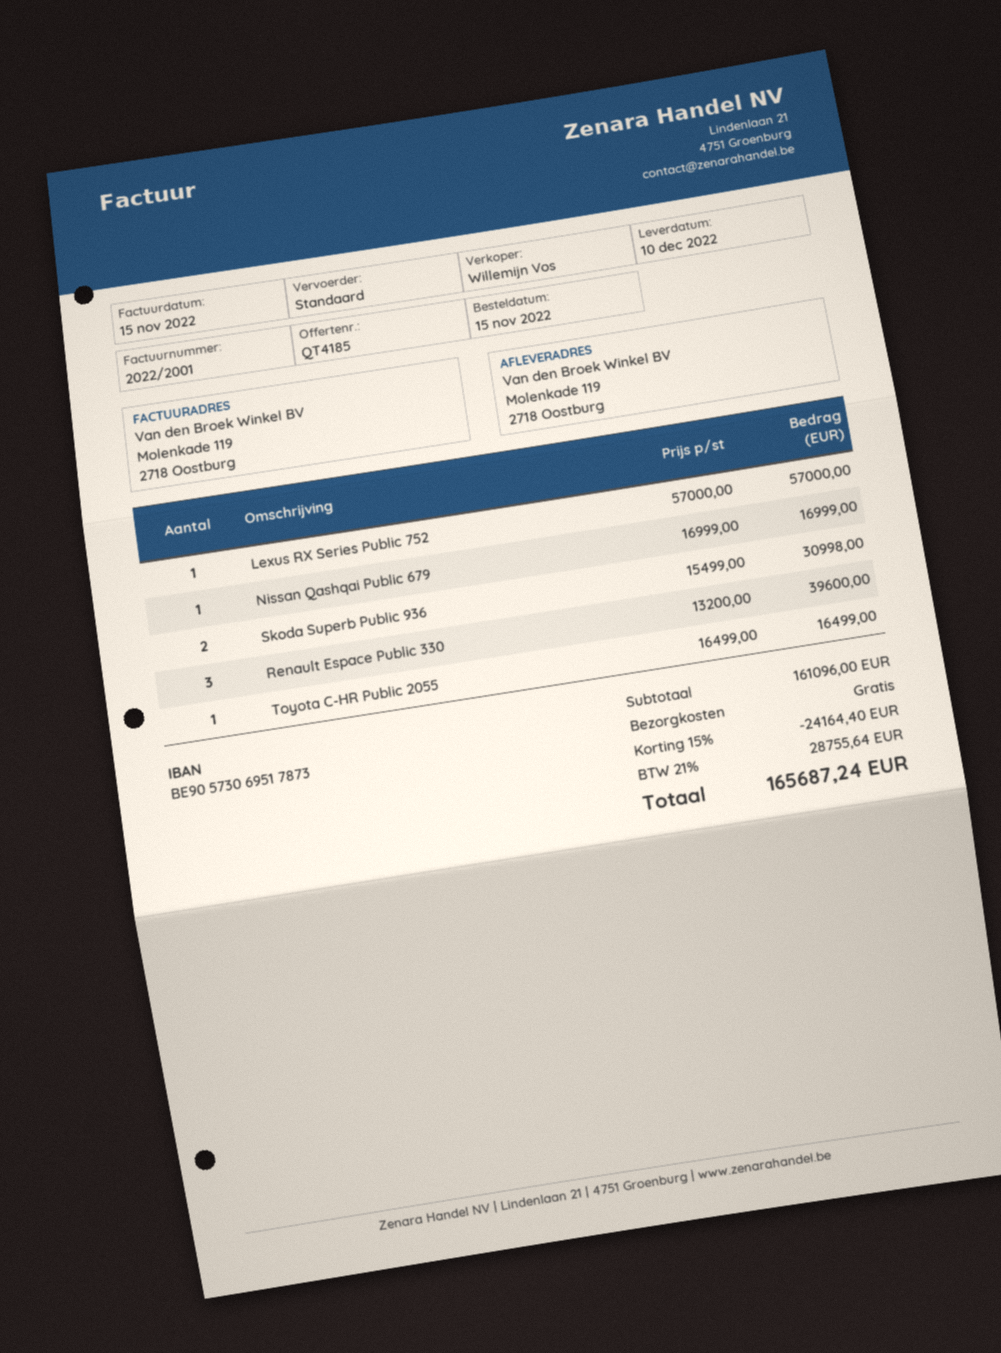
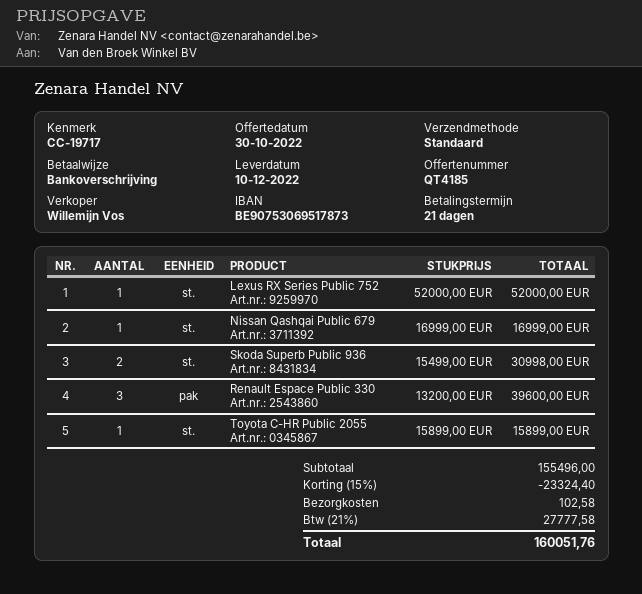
bank account: BE90573069517873 -> BE90753069517873
Lexus RX Series Public 752: 1 x 57000.00 = 57000.00 -> 1 x 52000.00 = 52000.00
Toyota C-HR Public 2055: 1 x 16499.00 = 16499.00 -> 1 x 15899.00 = 15899.00
subtotal: 161096.00 -> 155496.00
discount: 15% = 24164.40 -> 15% = 23324.40
shipping: 0.00 -> 102.58
tax: 21% = 28755.64 -> 21% = 27777.58
total: 165687.24 -> 160051.76

